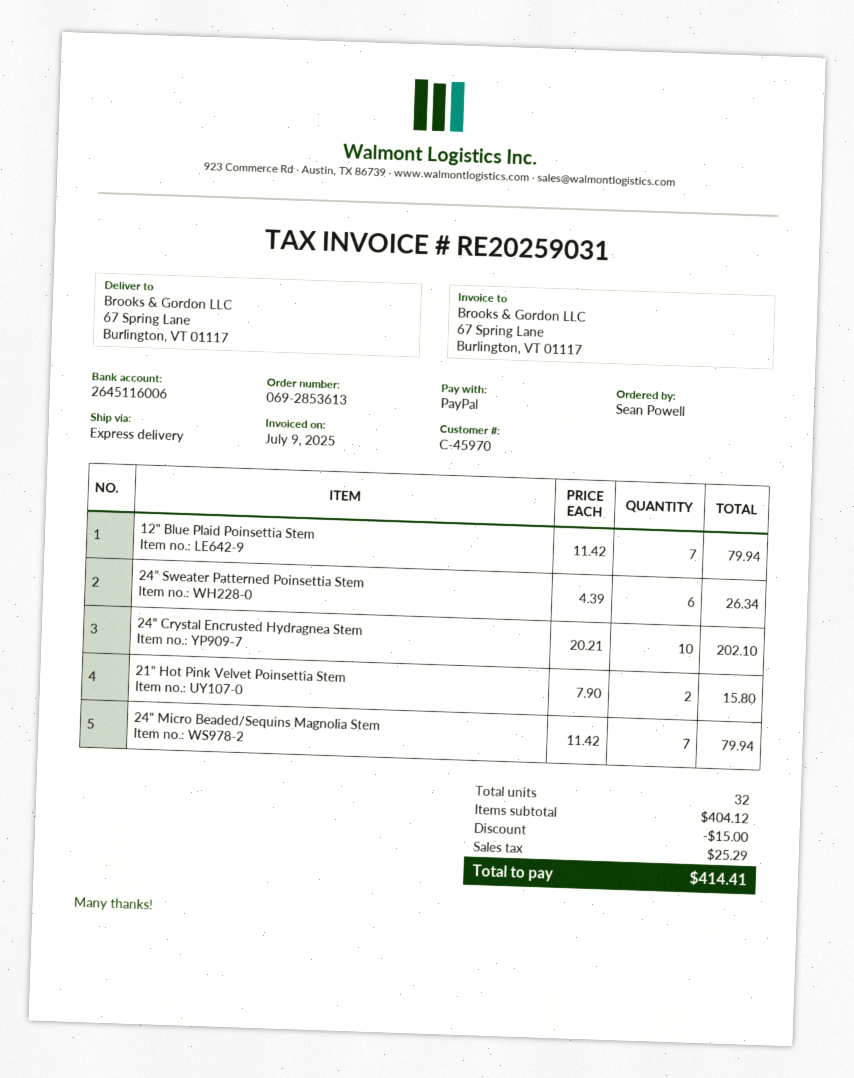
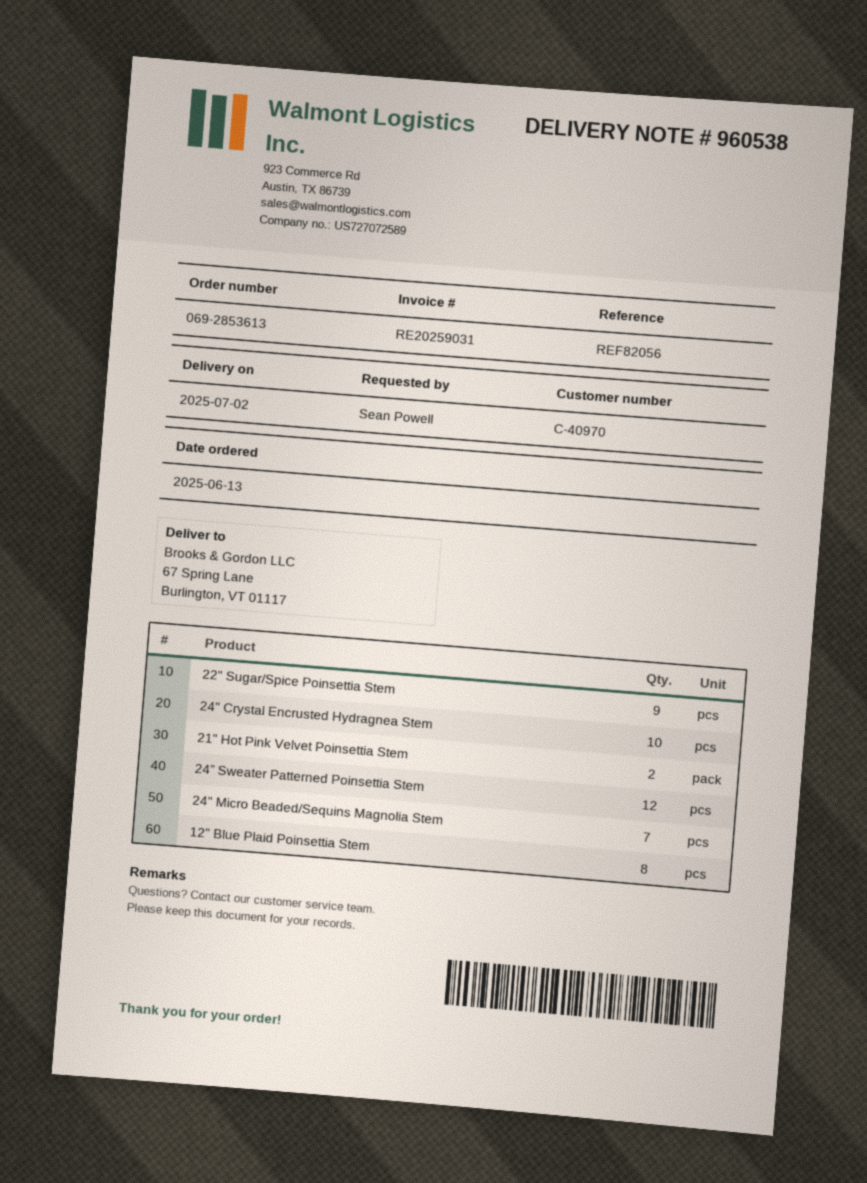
customer number: C-45970 -> C-40970
12" Blue Plaid Poinsettia Stem: 7 -> 8
24” Sweater Patterned Poinsettia Stem: 6 -> 12
22" Sugar/Spice Poinsettia Stem: none -> 9

